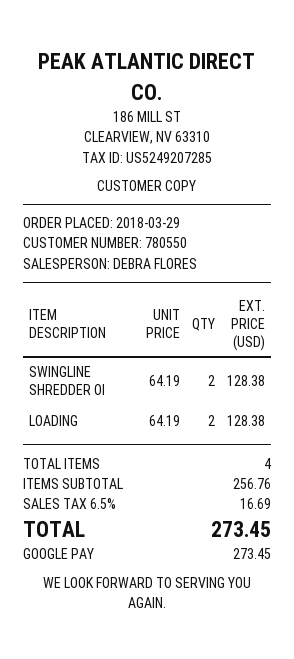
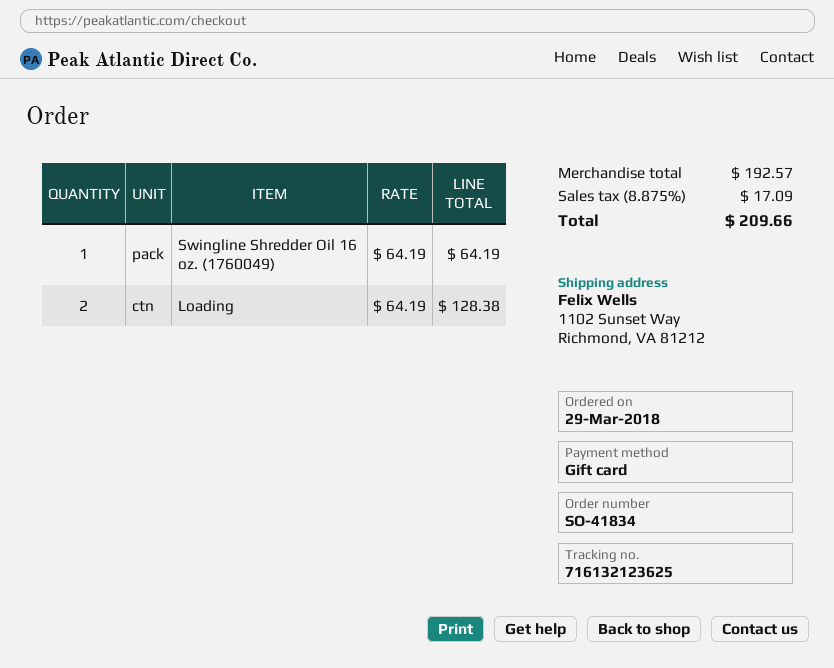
payment method: Google Pay -> gift card
SWINGLINE SHREDDER OI: 2 x 64.19 = 128.38 -> 1 x 64.19 = 64.19
subtotal: 256.76 -> 192.57
tax: 6.5% = 16.69 -> 8.875% = 17.09
total: 273.45 -> 209.66

